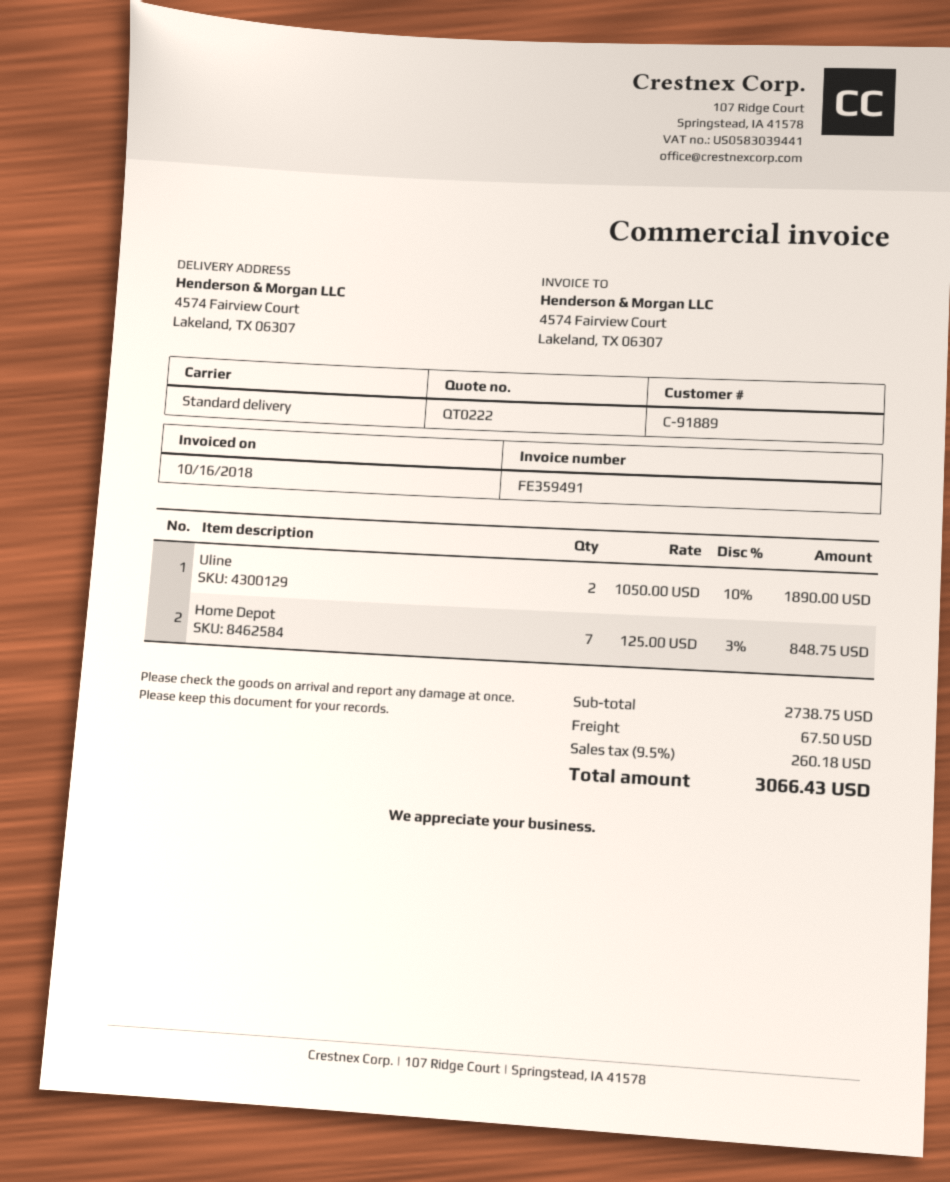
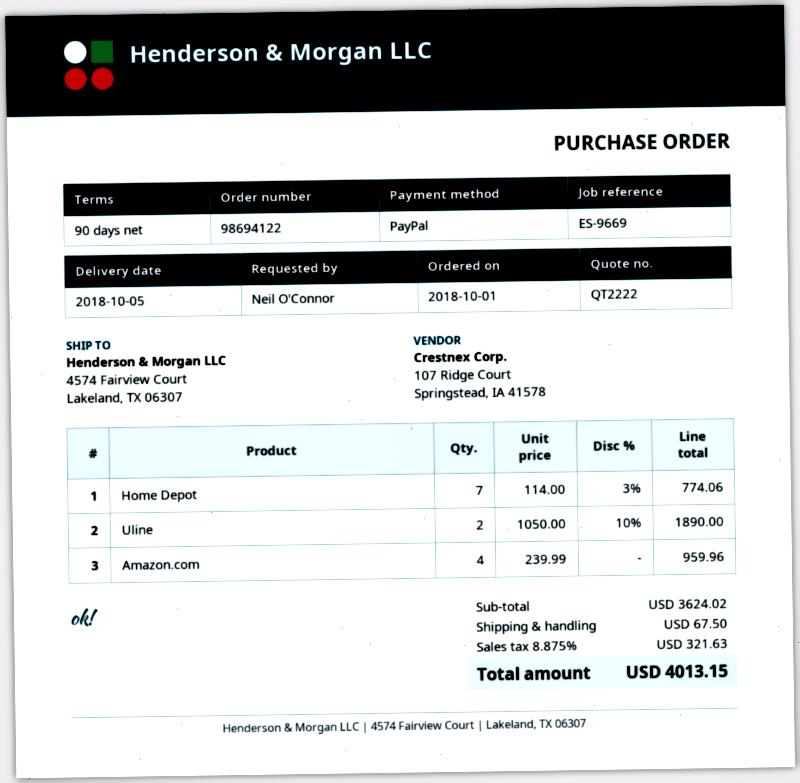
quote number: QT0222 -> QT2222
Home Depot: 7 x 125.00 - 3% = 848.75 -> 7 x 114.00 - 3% = 774.06
Amazon.com: none -> 4 x 239.99 = 959.96
subtotal: 2738.75 -> 3624.02
tax: 9.5% = 260.18 -> 8.875% = 321.63
total: 3066.43 -> 4013.15

